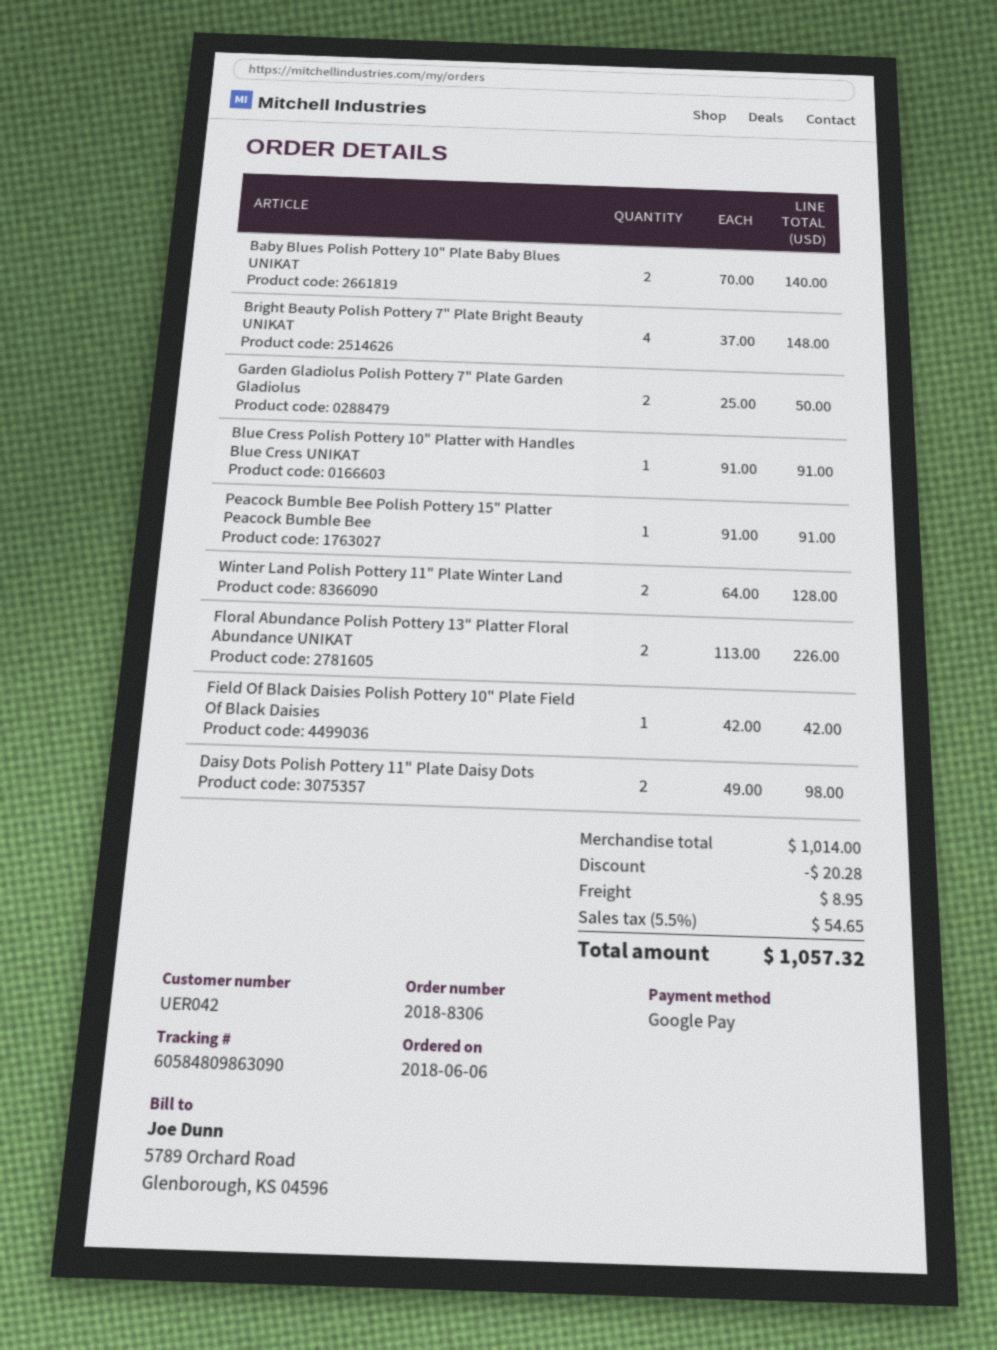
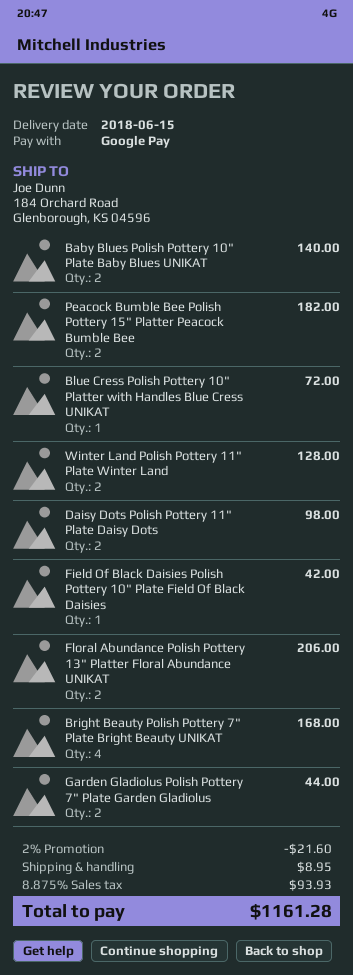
Bright Beauty Polish Pottery 7" Plate Bright Beauty UNIKAT: 4 for 148.00 -> 4 for 168.00
Garden Gladiolus Polish Pottery 7" Plate Garden Gladiolus: 2 for 50.00 -> 2 for 44.00
Blue Cress Polish Pottery 10" Platter with Handles Blue Cress UNIKAT: 1 for 91.00 -> 1 for 72.00
Peacock Bumble Bee Polish Pottery 15" Platter Peacock Bumble Bee: 1 for 91.00 -> 2 for 182.00
Floral Abundance Polish Pottery 13" Platter Floral Abundance UNIKAT: 2 for 226.00 -> 2 for 206.00
discount: 20.28 -> 21.60
tax: 5.5% = 54.65 -> 8.875% = 93.93
total: 1057.32 -> 1161.28

